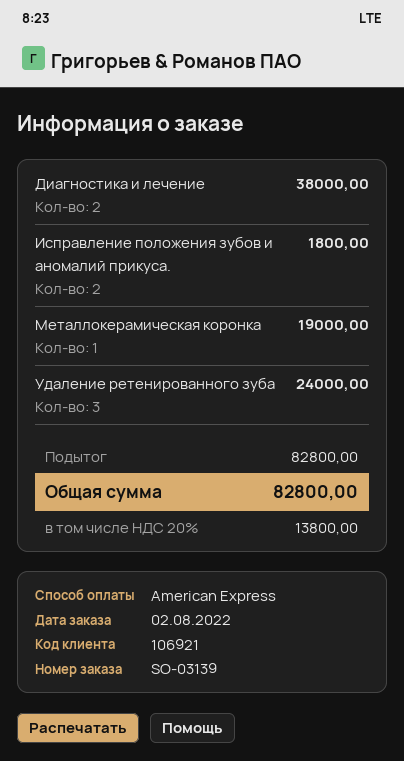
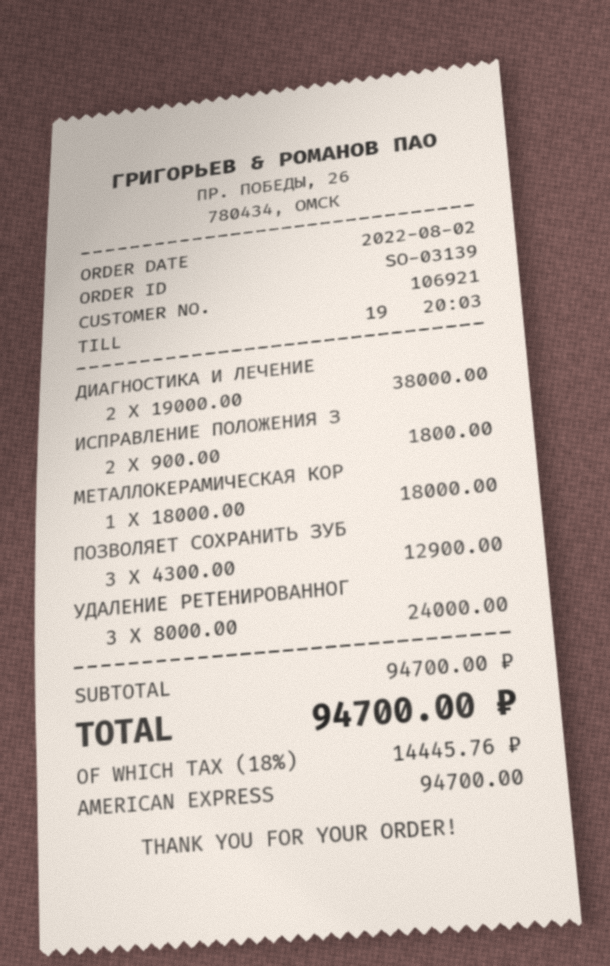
Металлокерамическая коронка: 1 for 19000.00 -> 1 for 18000.00
ПОЗВОЛЯЕТ СОХРАНИТЬ ЗУБ: none -> 3 for 12900.00
subtotal: 82800.00 -> 94700.00
tax: 20% = 13800.00 -> 18% = 14445.76
total: 82800.00 -> 94700.00

